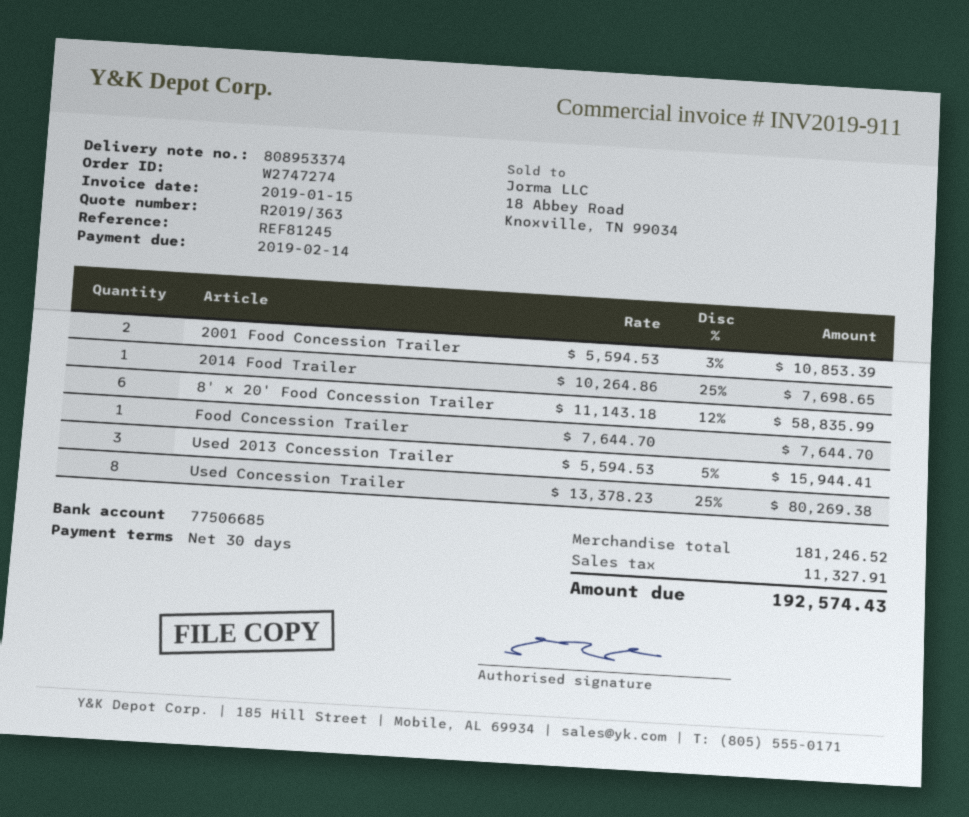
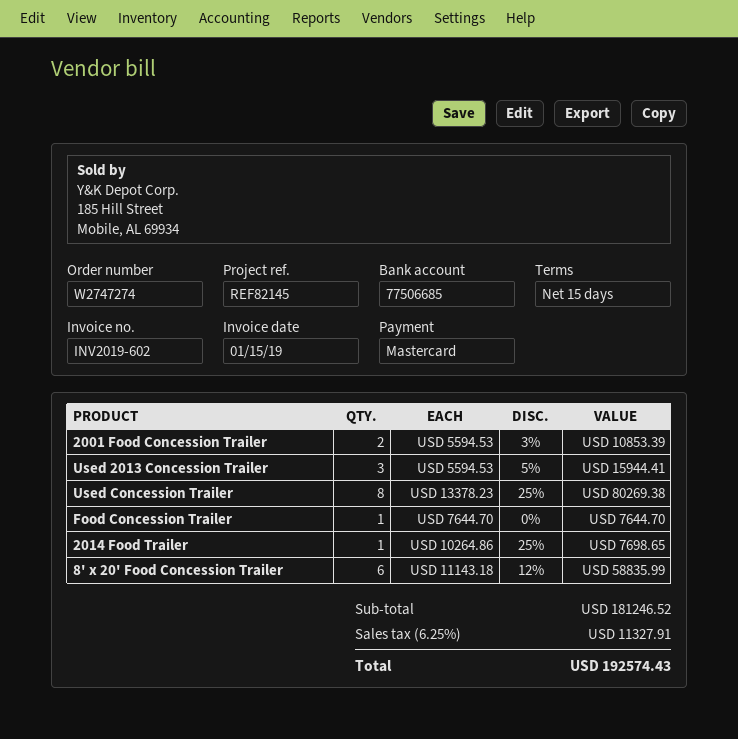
invoice number: INV2019-911 -> INV2019-602
payment terms: 30 days -> 15 days
reference: REF81245 -> REF82145

